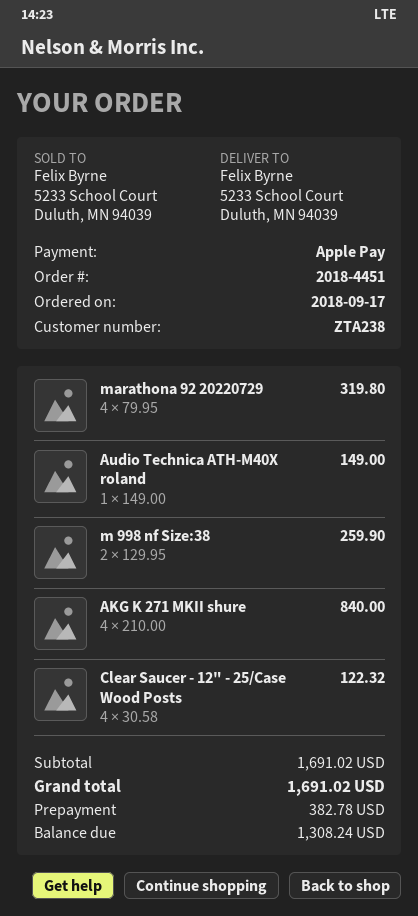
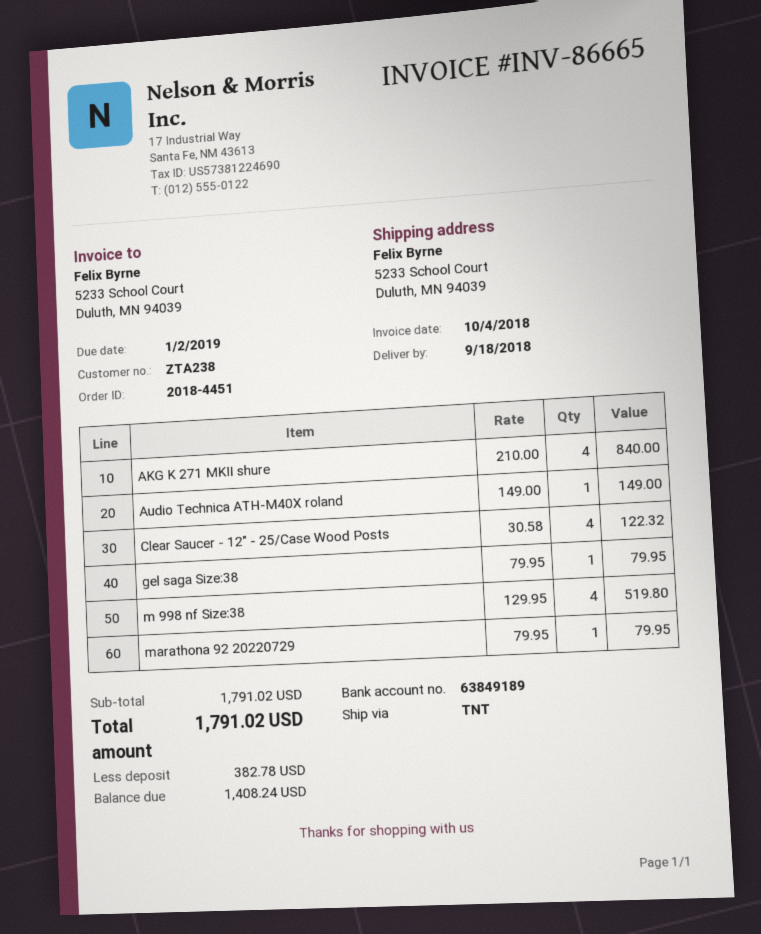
marathona 92 20220729: 4 x 79.95 = 319.80 -> 1 x 79.95 = 79.95
m 998 nf Size:38: 2 x 129.95 = 259.90 -> 4 x 129.95 = 519.80
gel saga Size:38: none -> 1 x 79.95 = 79.95
subtotal: 1691.02 -> 1791.02
total: 1691.02 -> 1791.02
balance: 1308.24 -> 1408.24

